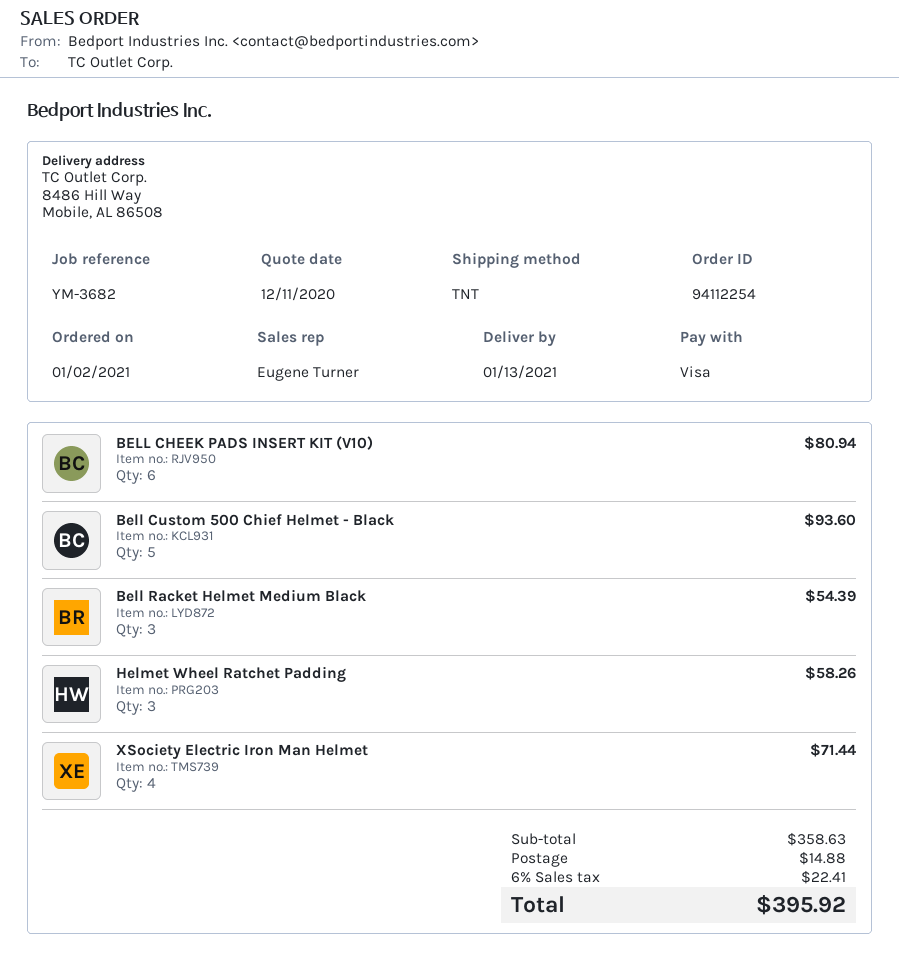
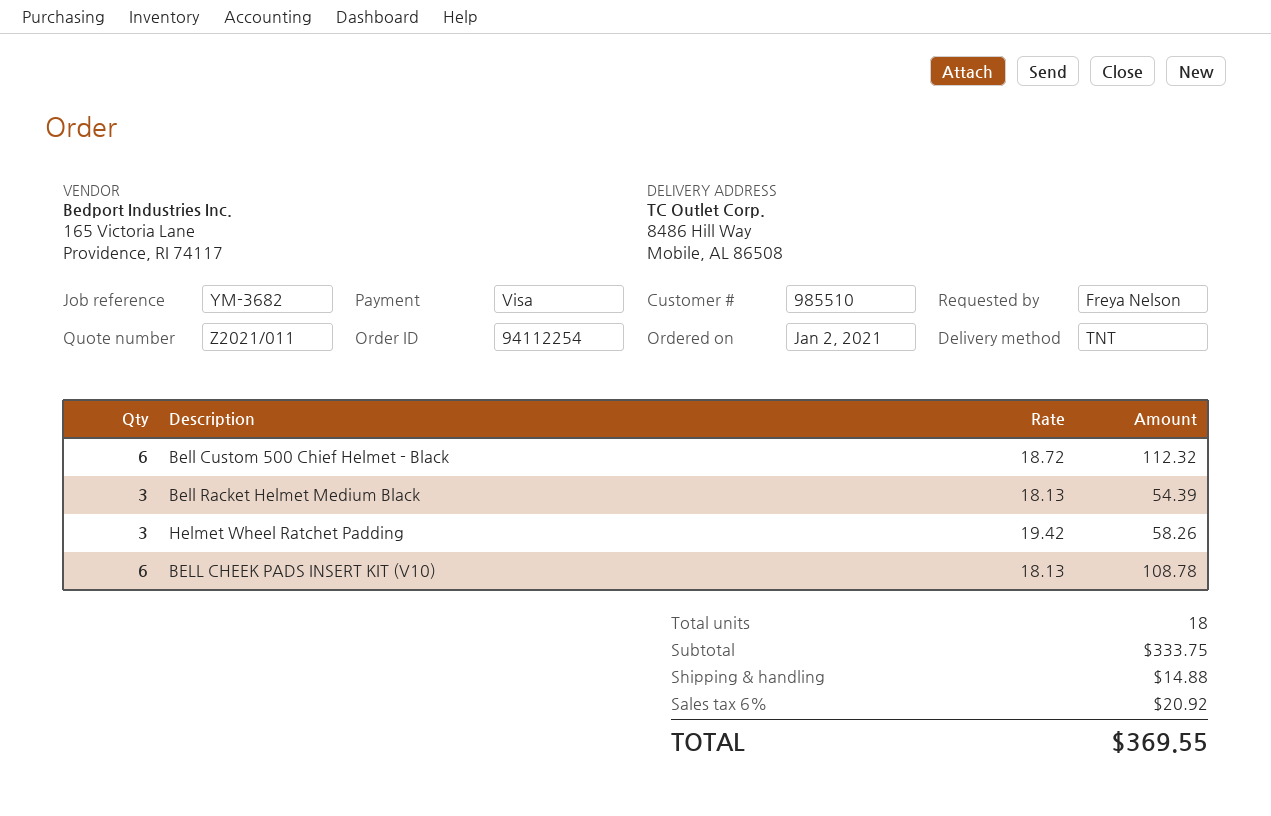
BELL CHEEK PADS INSERT KIT (V10): 6 for 80.94 -> 6 for 108.78
Bell Custom 500 Chief Helmet - Black: 5 for 93.60 -> 6 for 112.32
XSociety Electric Iron Man Helmet: 4 for 71.44 -> none
subtotal: 358.63 -> 333.75
tax: 6% = 22.41 -> 6% = 20.92
total: 395.92 -> 369.55

